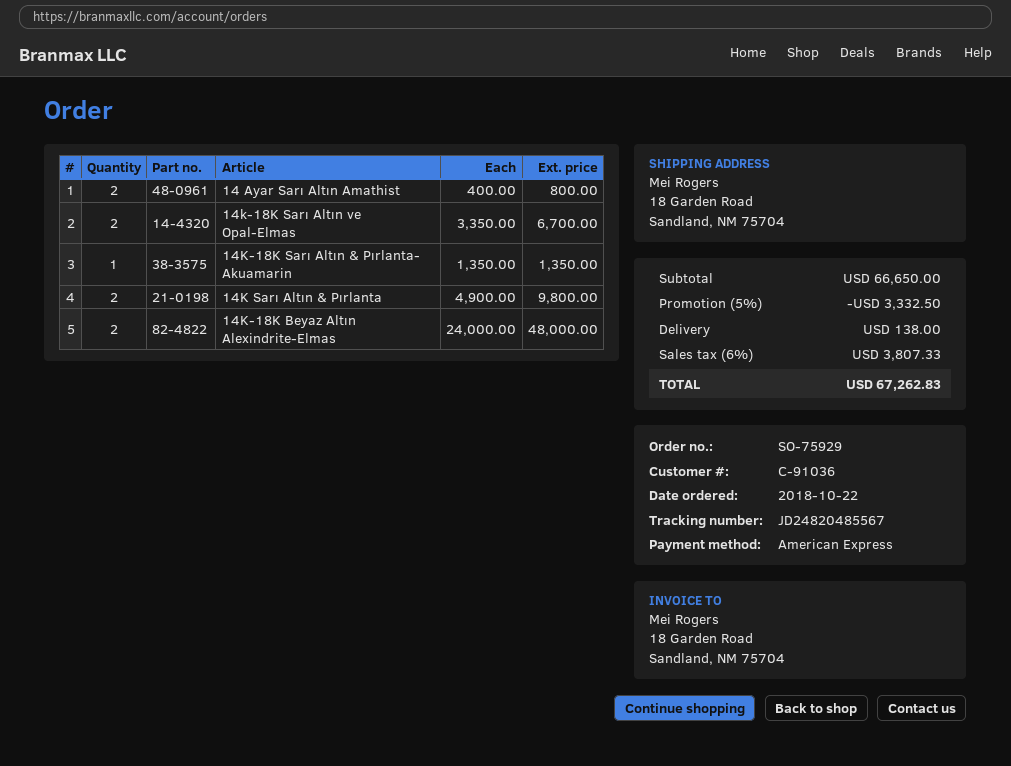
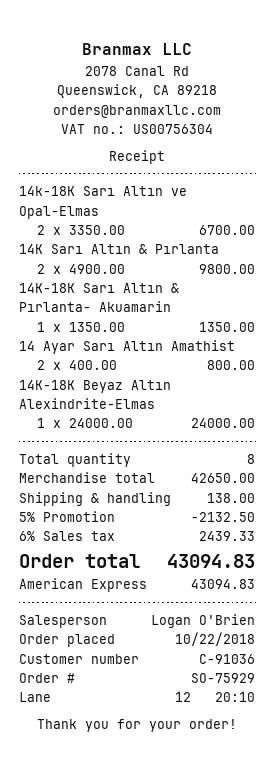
14K-18K Beyaz Altın Alexindrite-Elmas: 2 x 24000.00 = 48000.00 -> 1 x 24000.00 = 24000.00
subtotal: 66650.00 -> 42650.00
discount: 5% = 3332.50 -> 5% = 2132.50
tax: 6% = 3807.33 -> 6% = 2439.33
total: 67262.83 -> 43094.83

